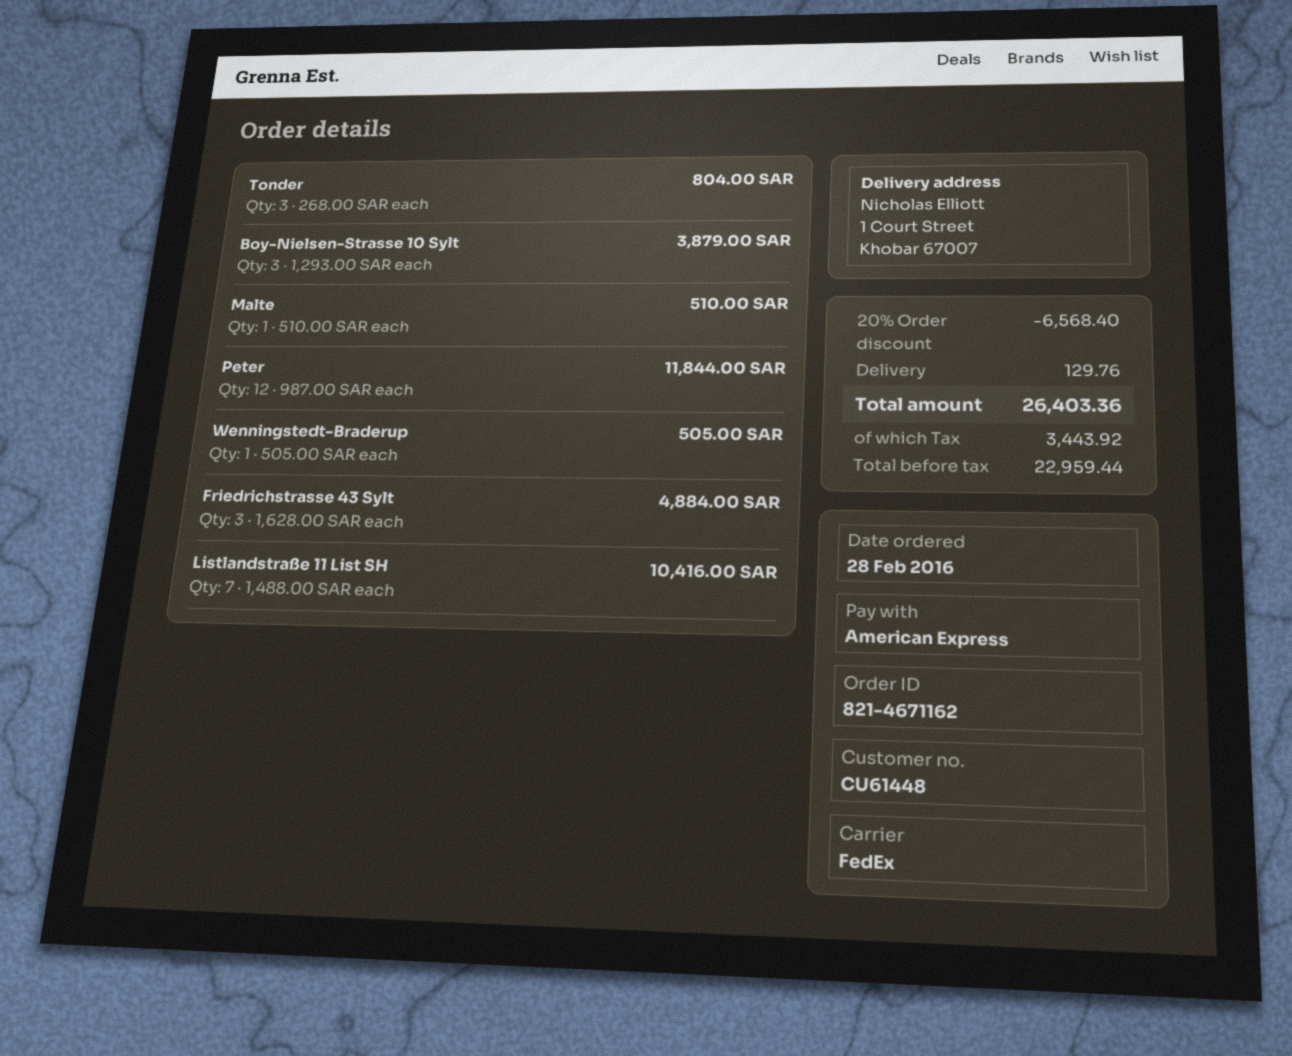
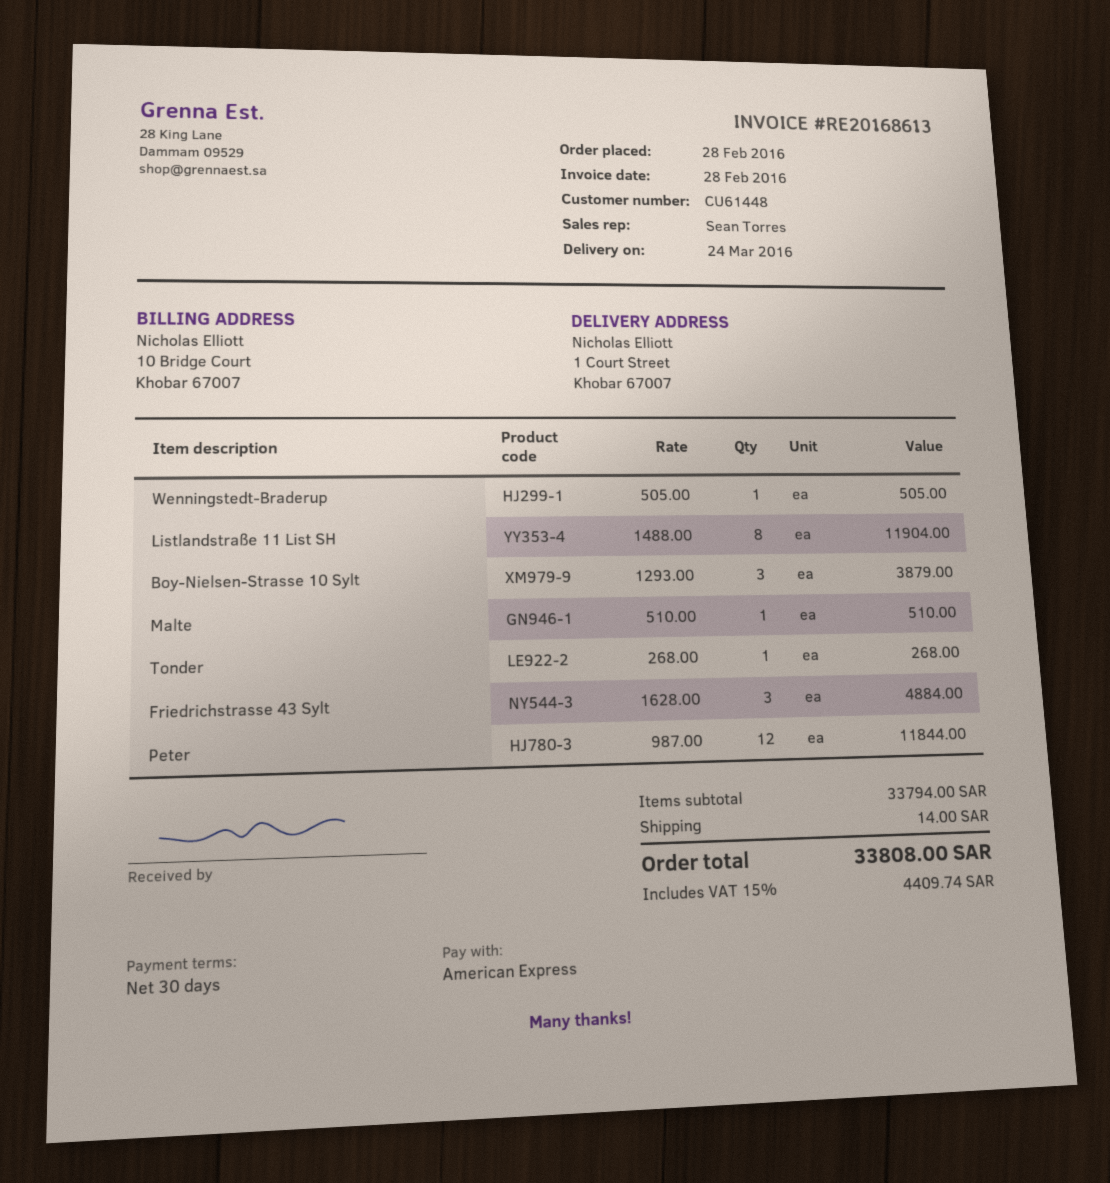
Tonder: 3 x 268.00 = 804.00 -> 1 x 268.00 = 268.00
Listlandstraße 11 List SH: 7 x 1488.00 = 10416.00 -> 8 x 1488.00 = 11904.00
discount: 20% = 6568.40 -> none
shipping: 129.76 -> 14.00
tax: 3443.92 -> 4409.74
total: 26403.36 -> 33808.00

